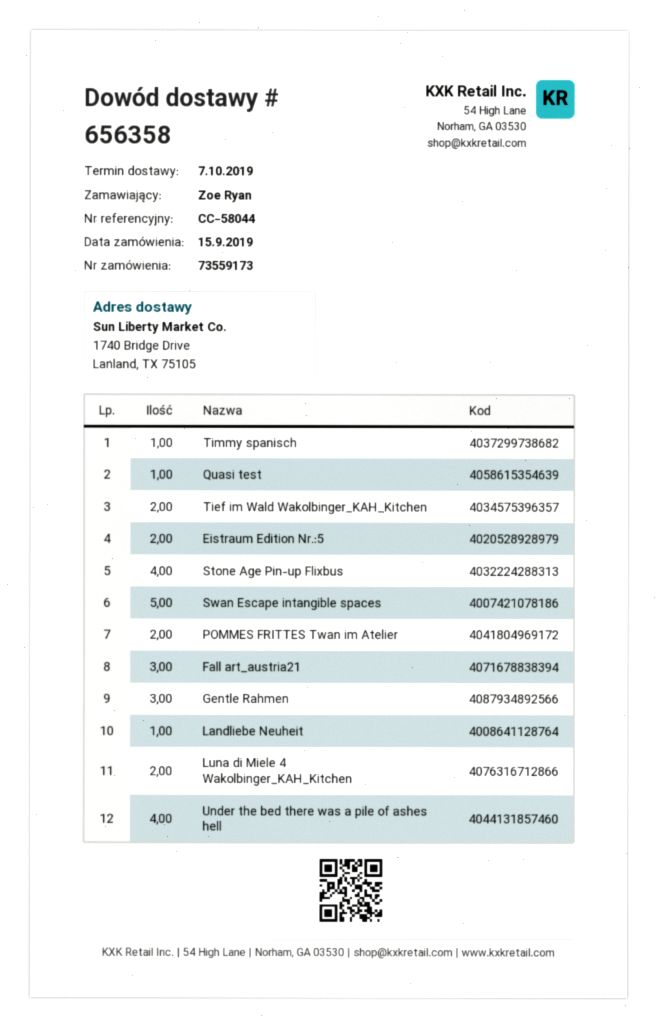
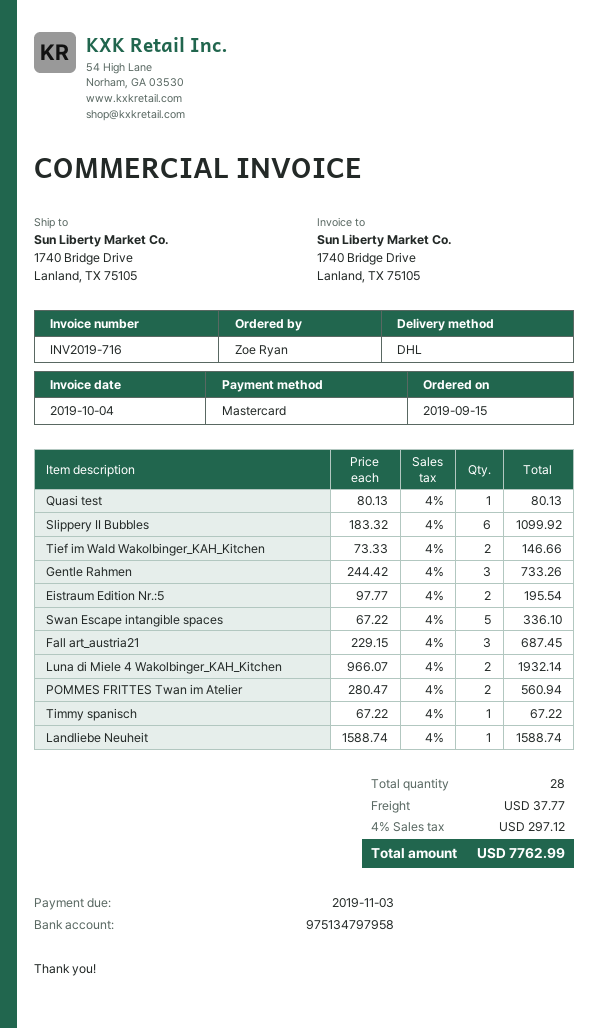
Stone Age Pin-up Flixbus: 4 -> none
Under the bed there was a pile of ashes hell: 4 -> none
Slippery II Bubbles: none -> 6

